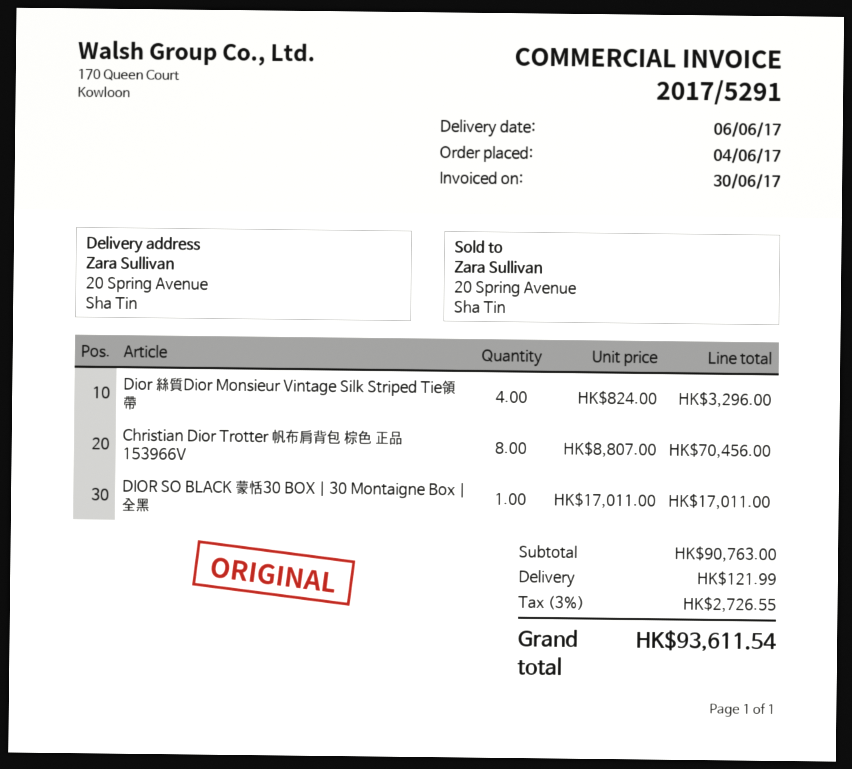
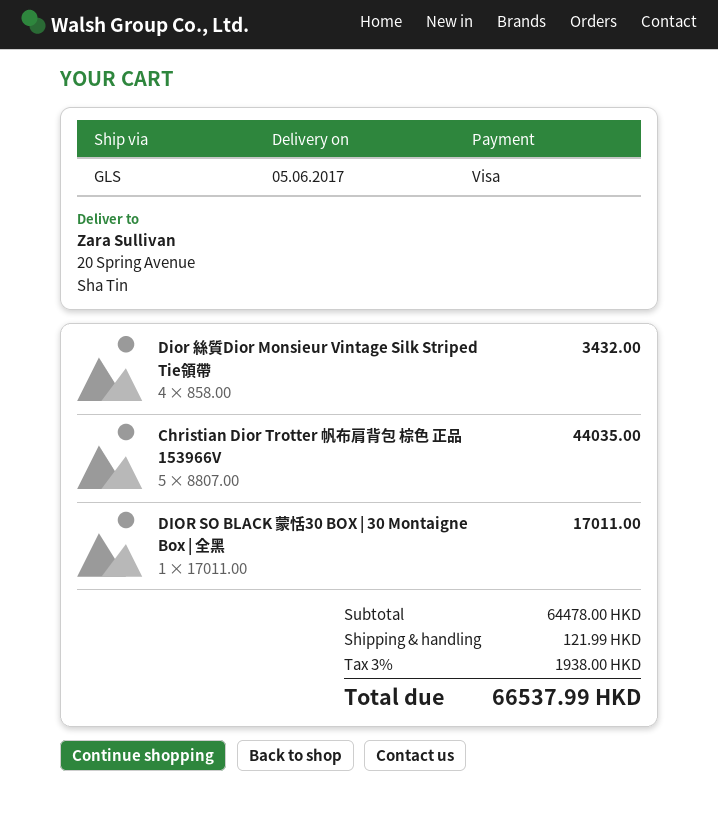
delivery date: 2017-06-06 -> 2017-06-05
Dior 絲質Dior Monsieur Vintage Silk Striped Tie領帶: 4 x 824.00 = 3296.00 -> 4 x 858.00 = 3432.00
Christian Dior Trotter 帆布肩背包 棕色 正品 153966V: 8 x 8807.00 = 70456.00 -> 5 x 8807.00 = 44035.00
subtotal: 90763.00 -> 64478.00
tax: 3% = 2726.55 -> 3% = 1938.00
total: 93611.54 -> 66537.99

